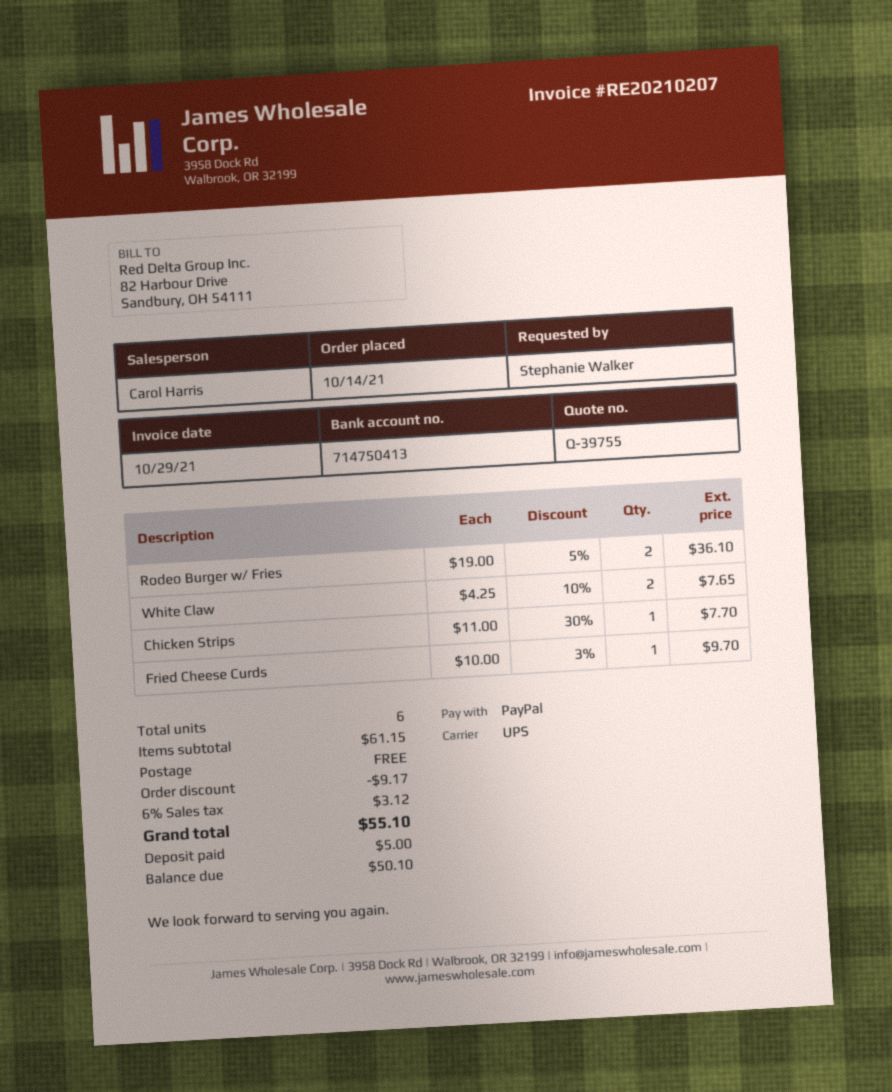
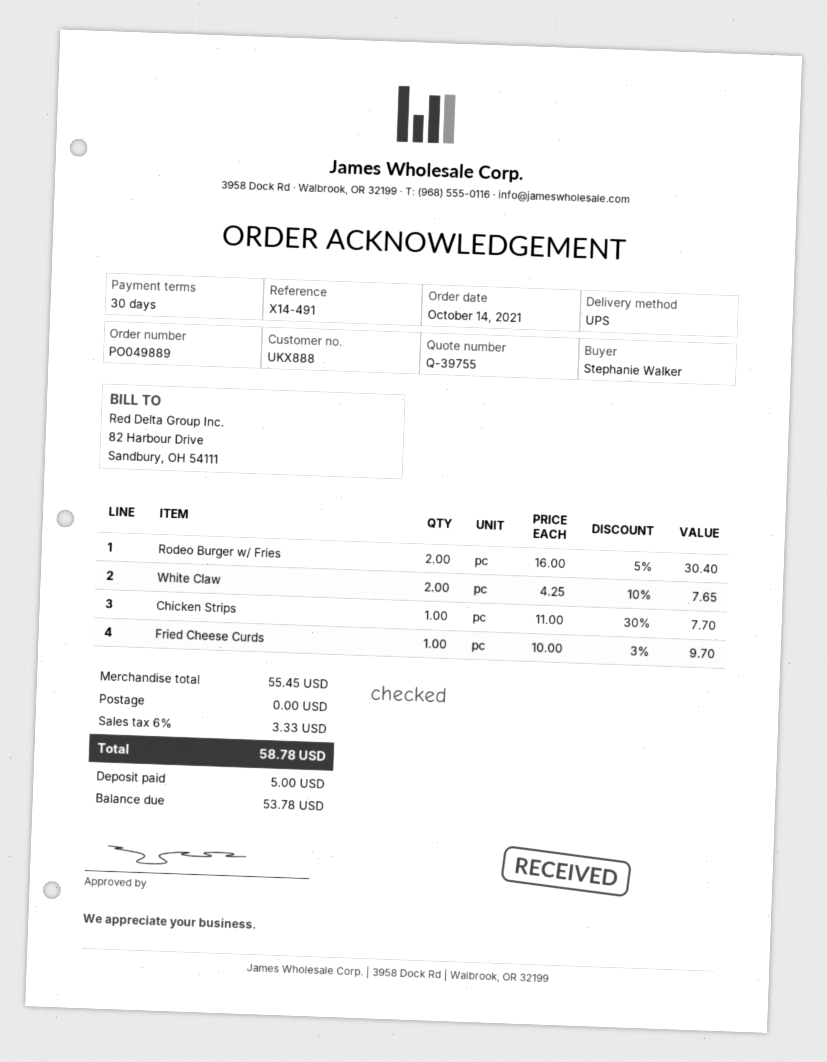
Rodeo Burger w/ Fries: 2 x 19.00 - 5% = 36.10 -> 2 x 16.00 - 5% = 30.40
subtotal: 61.15 -> 55.45
discount: 9.17 -> none
tax: 6% = 3.12 -> 6% = 3.33
total: 55.10 -> 58.78
balance: 50.10 -> 53.78

